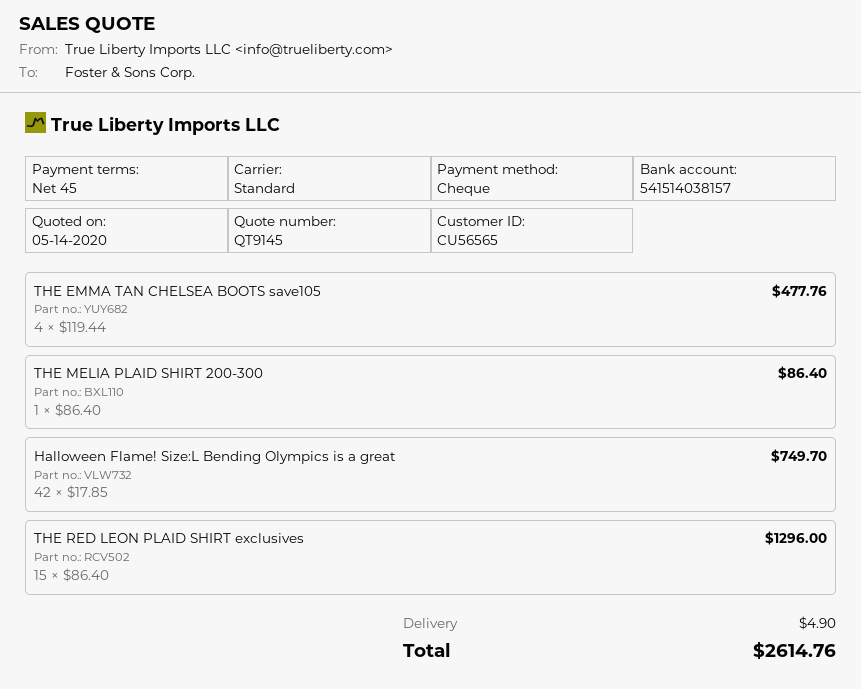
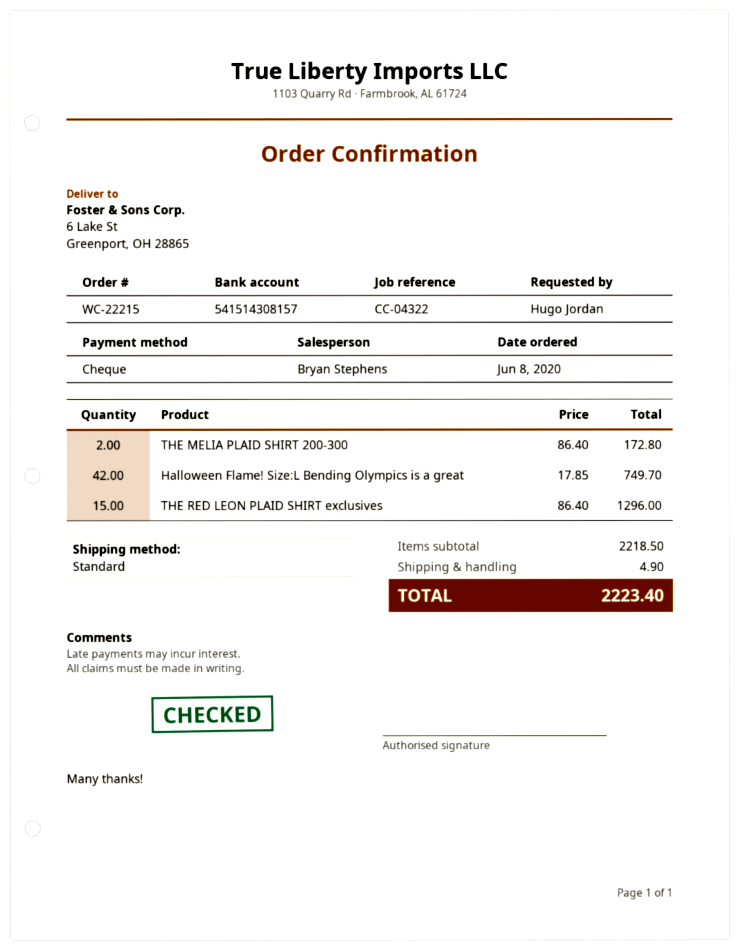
bank account: 541514038157 -> 541514308157
THE EMMA TAN CHELSEA BOOTS save105: 4 x 119.44 = 477.76 -> none
THE MELIA PLAID SHIRT 200-300: 1 x 86.40 = 86.40 -> 2 x 86.40 = 172.80
total: 2614.76 -> 2223.40

